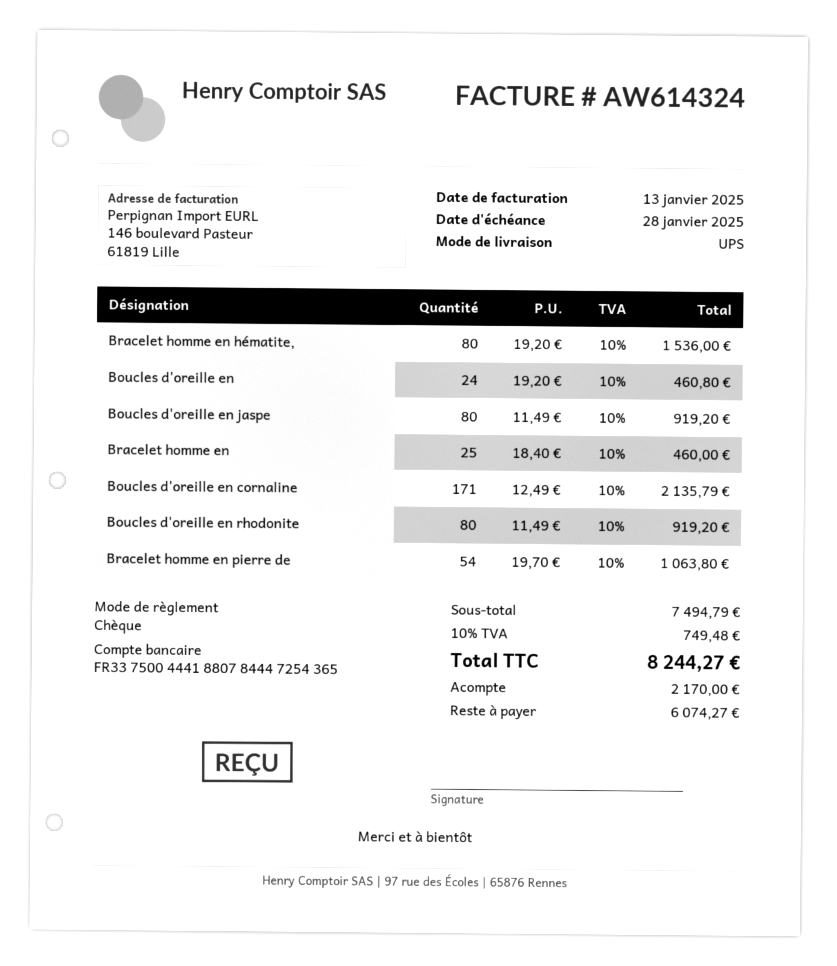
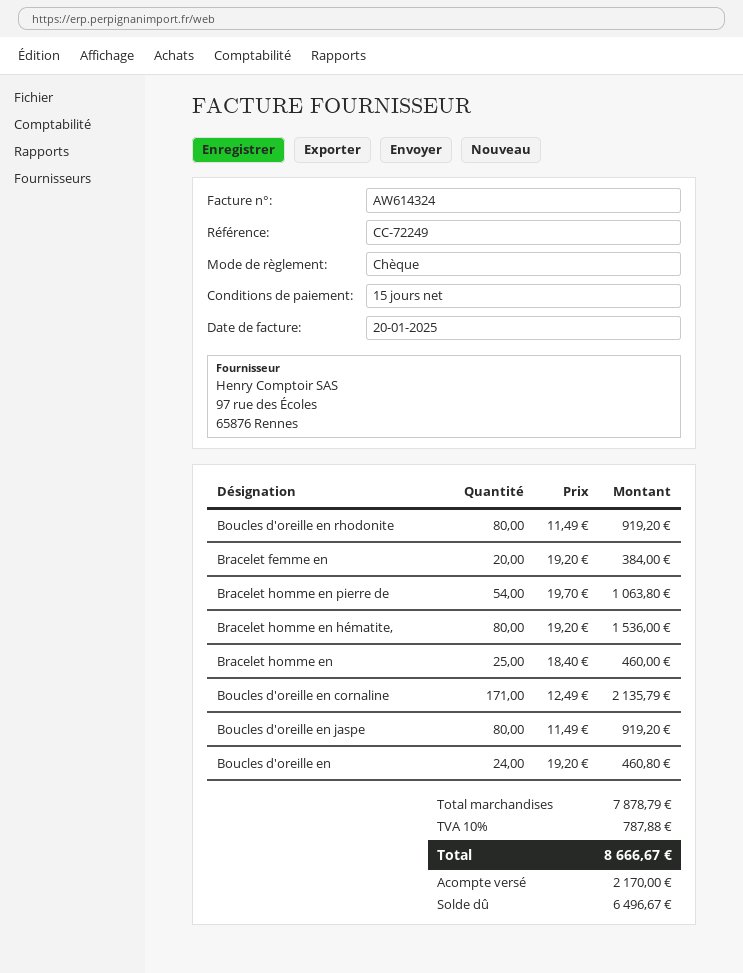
invoice date: 2025-01-13 -> 2025-01-20
Bracelet femme en: none -> 20 x 19.20 = 384.00
subtotal: 7494.79 -> 7878.79
tax: 10% = 749.48 -> 10% = 787.88
total: 8244.27 -> 8666.67
balance: 6074.27 -> 6496.67

